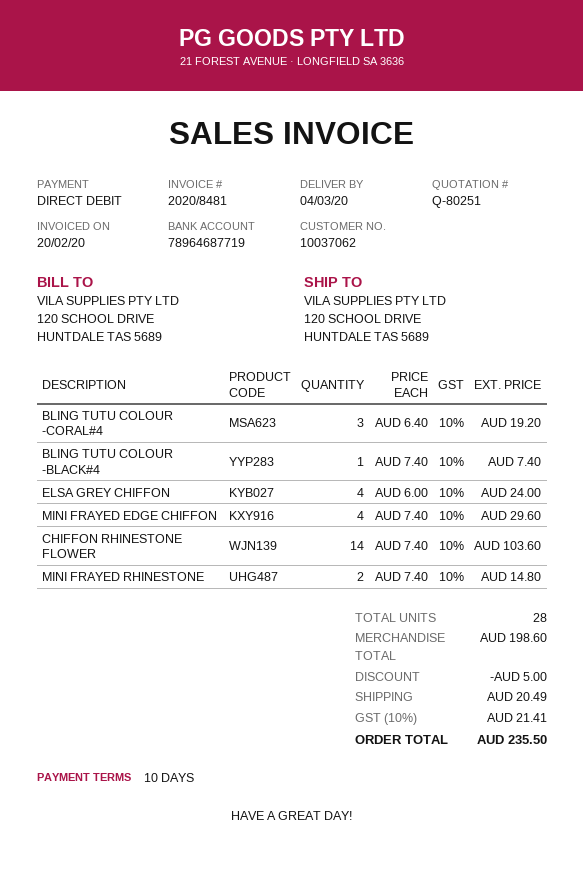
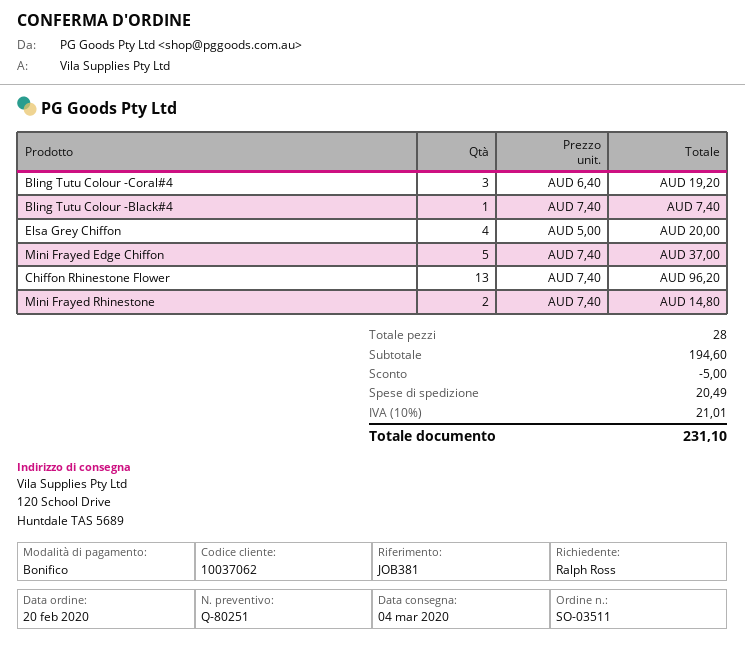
payment method: direct debit -> bank transfer
ELSA GREY CHIFFON: 4 x 6.00 = 24.00 -> 4 x 5.00 = 20.00
MINI FRAYED EDGE CHIFFON: 4 x 7.40 = 29.60 -> 5 x 7.40 = 37.00
CHIFFON RHINESTONE FLOWER: 14 x 7.40 = 103.60 -> 13 x 7.40 = 96.20
subtotal: 198.60 -> 194.60
tax: 10% = 21.41 -> 10% = 21.01
total: 235.50 -> 231.10

